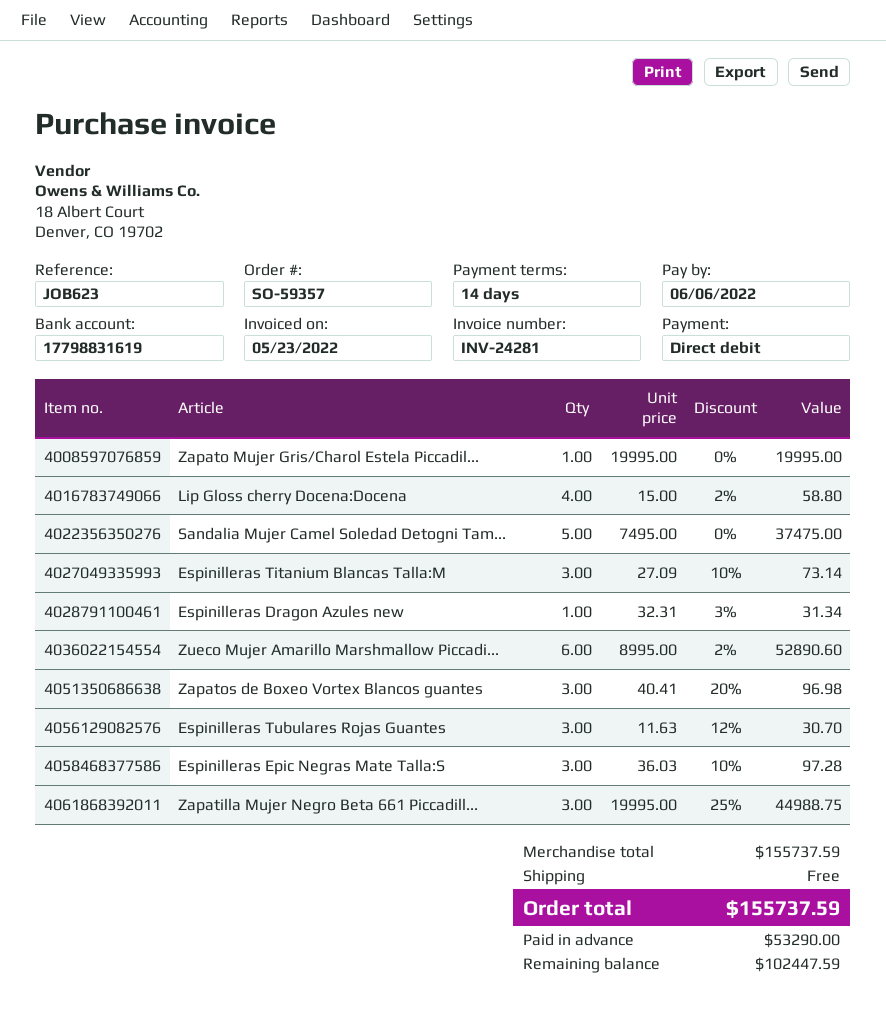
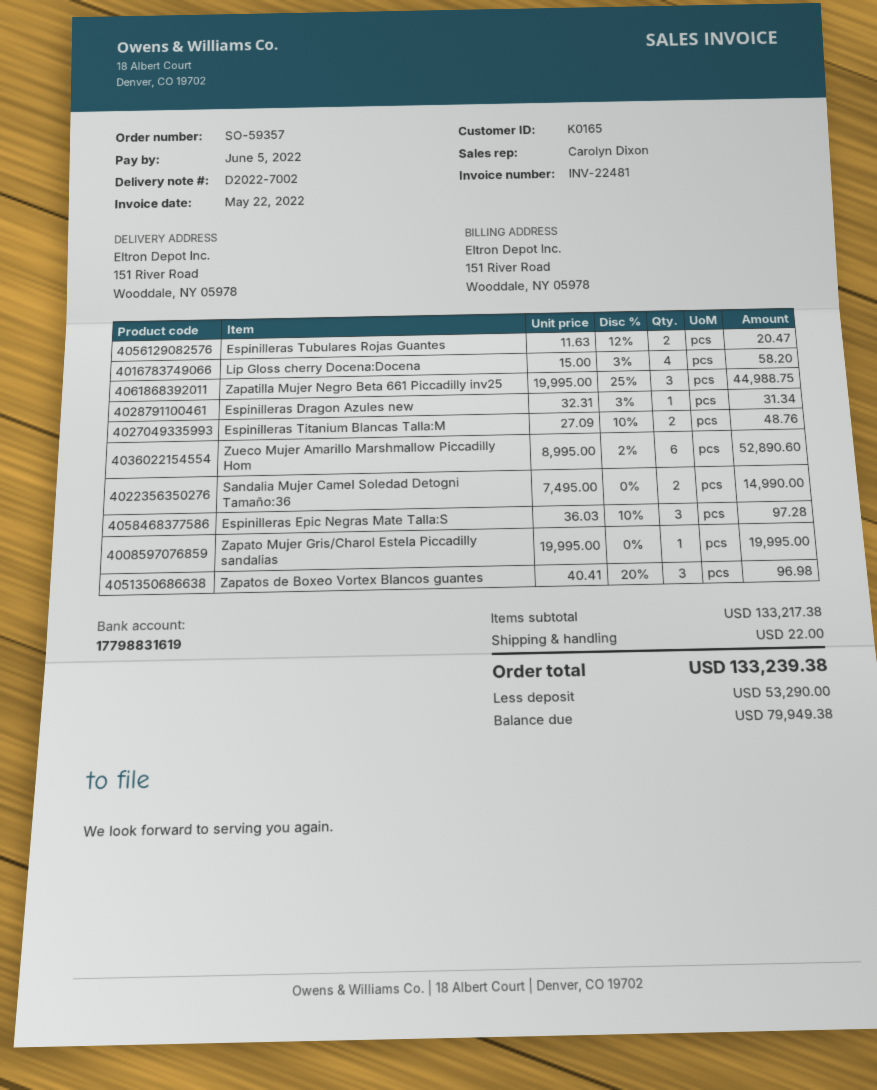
invoice number: INV-24281 -> INV-22481
invoice date: 2022-05-23 -> 2022-05-22
due date: 2022-06-06 -> 2022-06-05
Lip Gloss cherry Docena:Docena: 4 x 15.00 - 2% = 58.80 -> 4 x 15.00 - 3% = 58.20
Sandalia Mujer Camel Soledad Detogni Tam...: 5 x 7495.00 = 37475.00 -> 2 x 7495.00 = 14990.00
Espinilleras Titanium Blancas Talla:M: 3 x 27.09 - 10% = 73.14 -> 2 x 27.09 - 10% = 48.76
Espinilleras Tubulares Rojas Guantes: 3 x 11.63 - 12% = 30.70 -> 2 x 11.63 - 12% = 20.47
subtotal: 155737.59 -> 133217.38
shipping: 0.00 -> 22.00
total: 155737.59 -> 133239.38
balance: 102447.59 -> 79949.38

